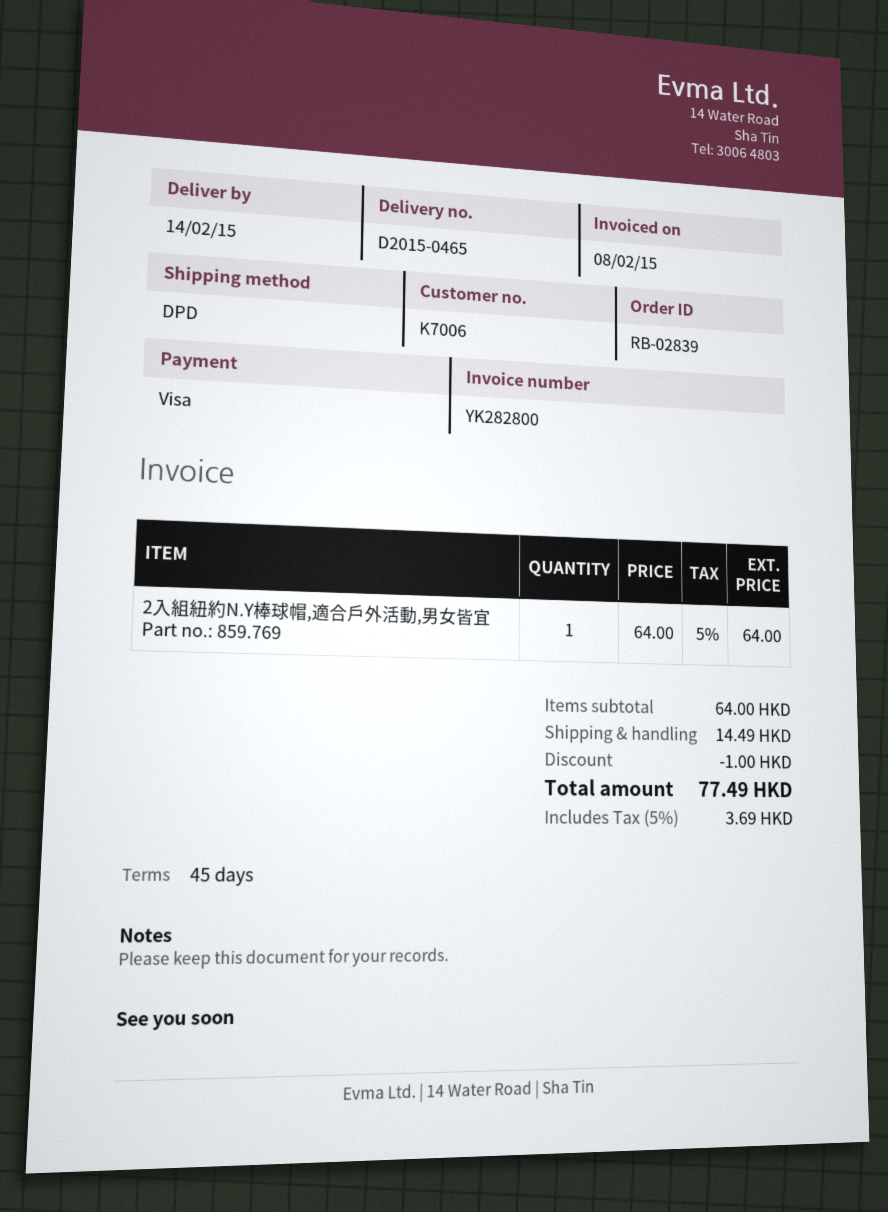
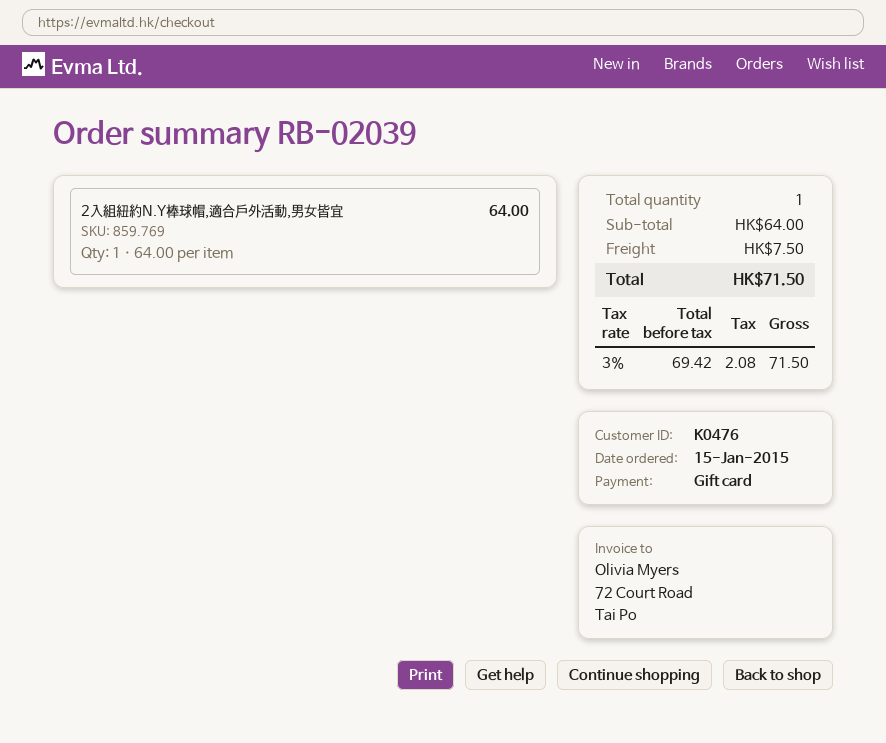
order number: RB-02839 -> RB-02039
customer number: K7006 -> K0476
payment method: Visa -> gift card
discount: 1.00 -> none
shipping: 14.49 -> 7.50
tax: 5% = 3.69 -> 3% = 2.08
total: 77.49 -> 71.50

